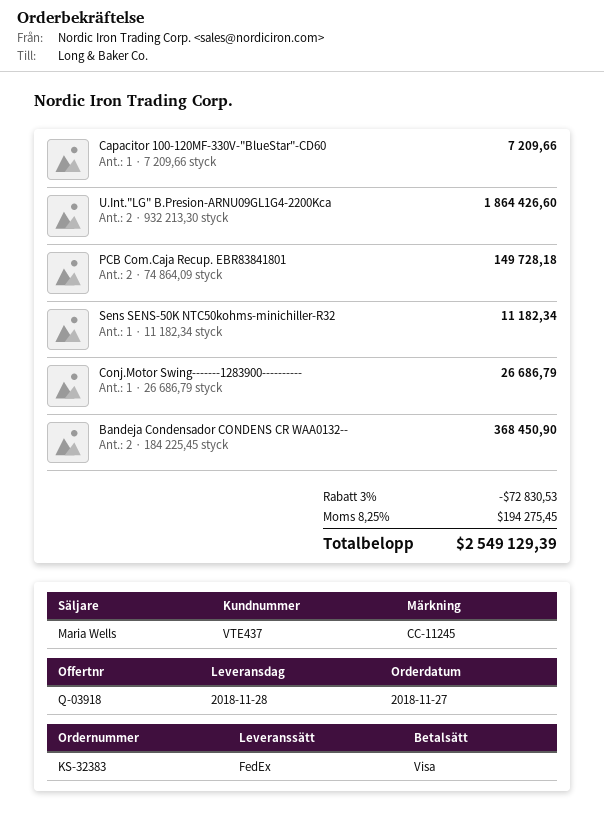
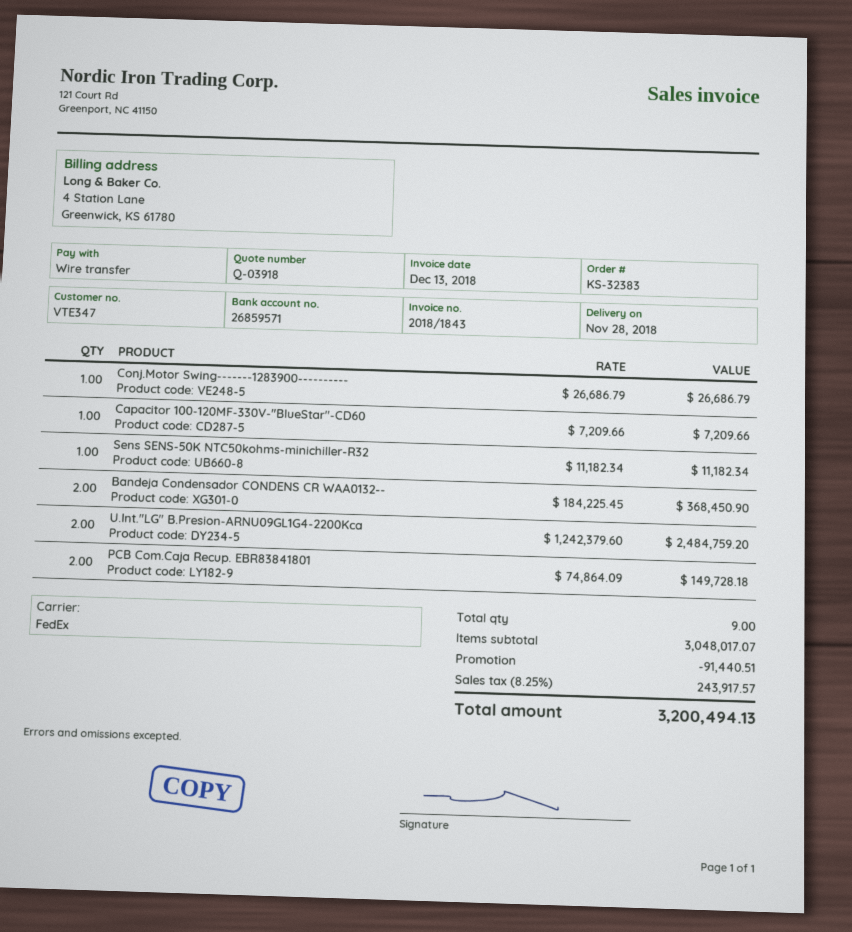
customer number: VTE437 -> VTE347
payment method: Visa -> bank transfer
U.Int."LG" B.Presion-ARNU09GL1G4-2200Kca: 2 x 932213.30 = 1864426.60 -> 2 x 1242379.60 = 2484759.20
discount: 72830.53 -> 91440.51
tax: 8.25% = 194275.45 -> 8.25% = 243917.57
total: 2549129.39 -> 3200494.13

